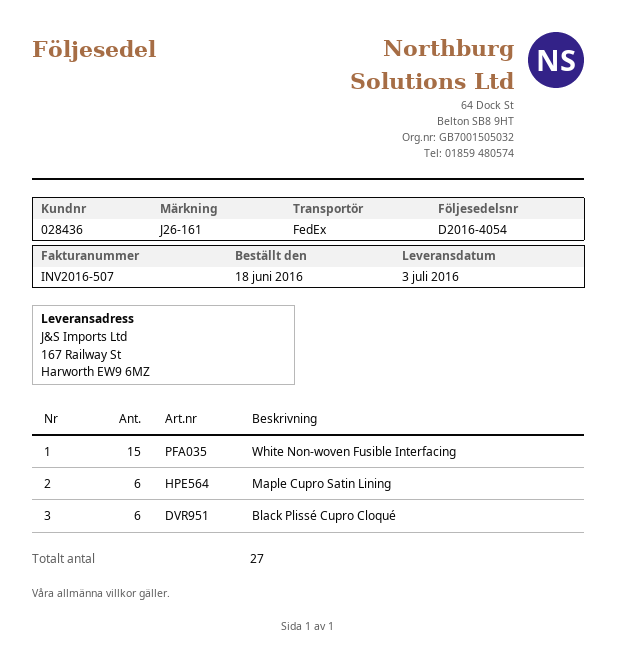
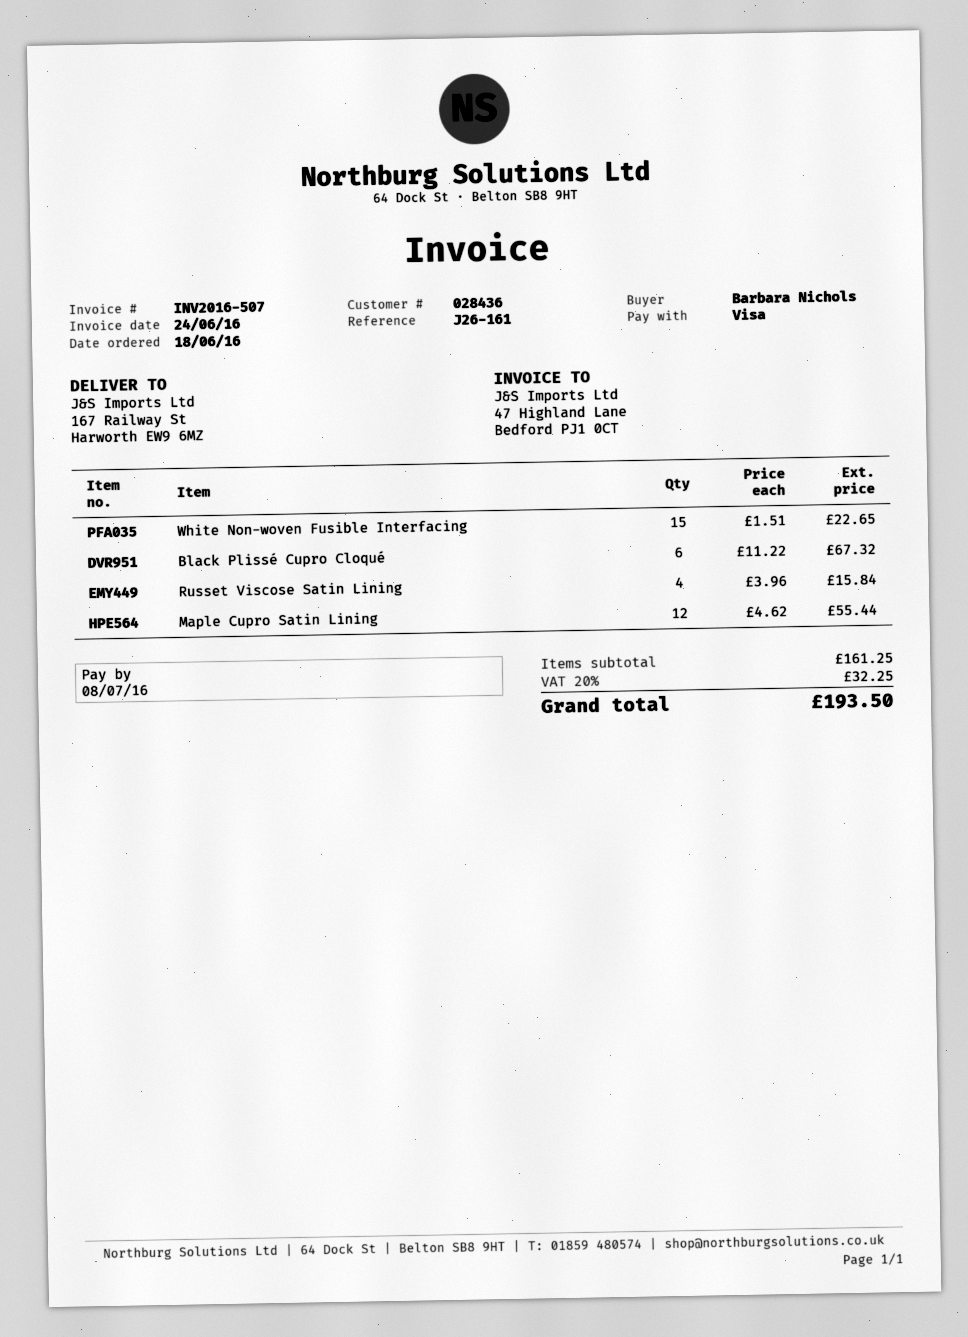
Maple Cupro Satin Lining: 6 -> 12
Russet Viscose Satin Lining: none -> 4

